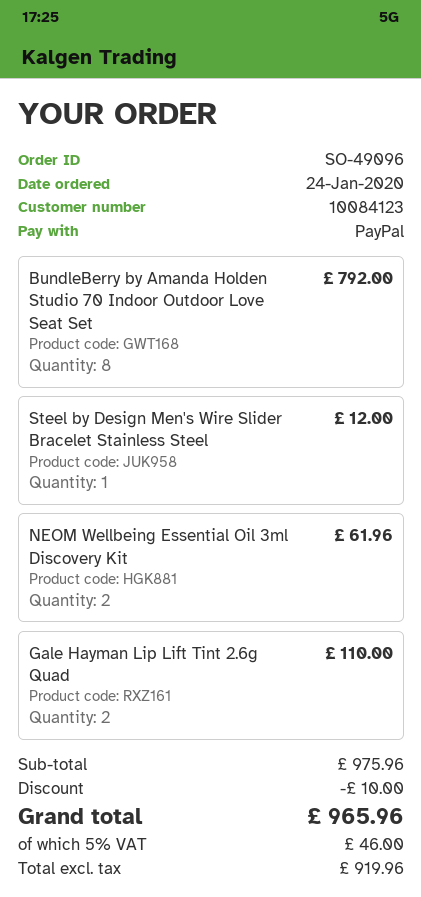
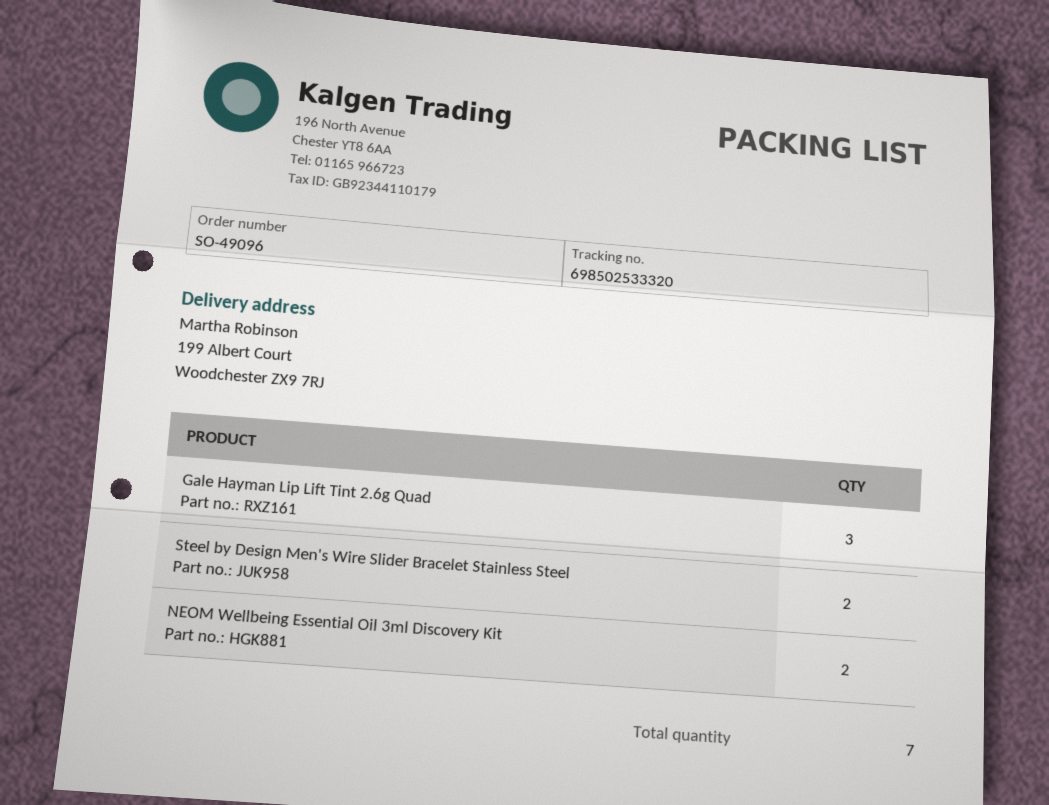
BundleBerry by Amanda Holden Studio 70 Indoor Outdoor Love Seat Set: 8 -> none
Steel by Design Men's Wire Slider Bracelet Stainless Steel: 1 -> 2
Gale Hayman Lip Lift Tint 2.6g Quad: 2 -> 3

